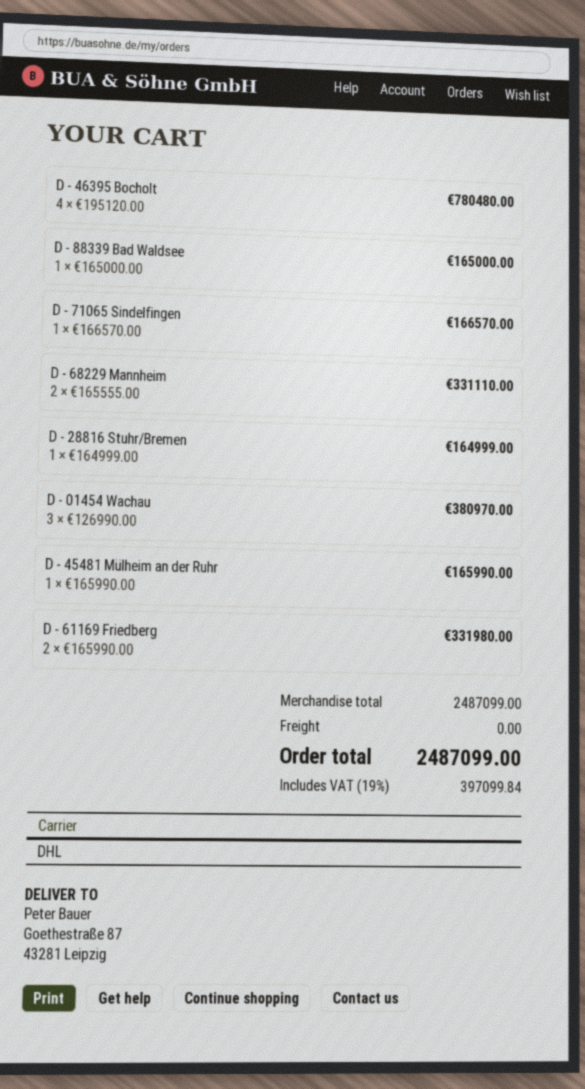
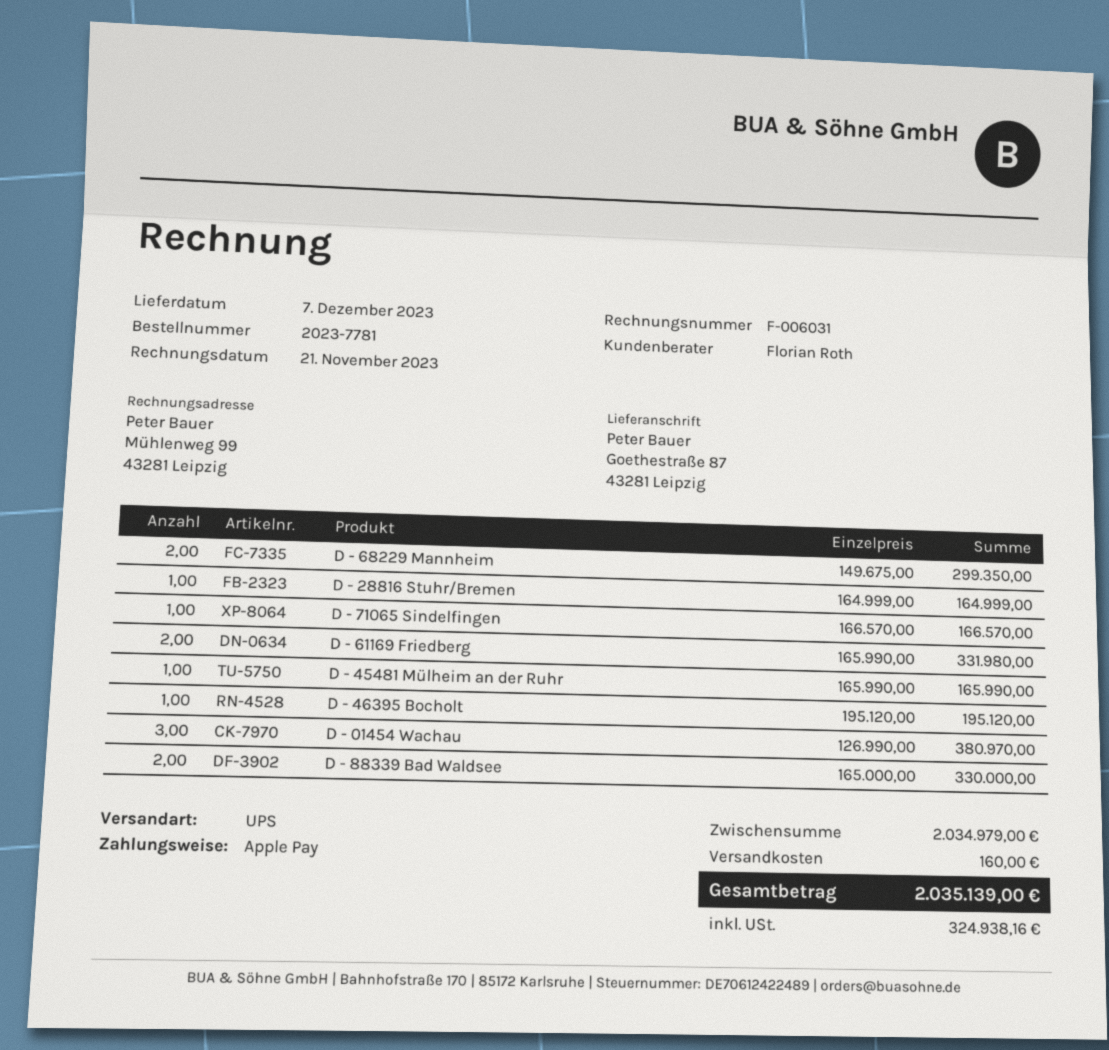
shipping method: DHL -> UPS
D - 46395 Bocholt: 4 x 195120.00 = 780480.00 -> 1 x 195120.00 = 195120.00
D - 88339 Bad Waldsee: 1 x 165000.00 = 165000.00 -> 2 x 165000.00 = 330000.00
D - 68229 Mannheim: 2 x 165555.00 = 331110.00 -> 2 x 149675.00 = 299350.00
subtotal: 2487099.00 -> 2034979.00
shipping: 0.00 -> 160.00
tax: 397099.84 -> 324938.16
total: 2487099.00 -> 2035139.00

